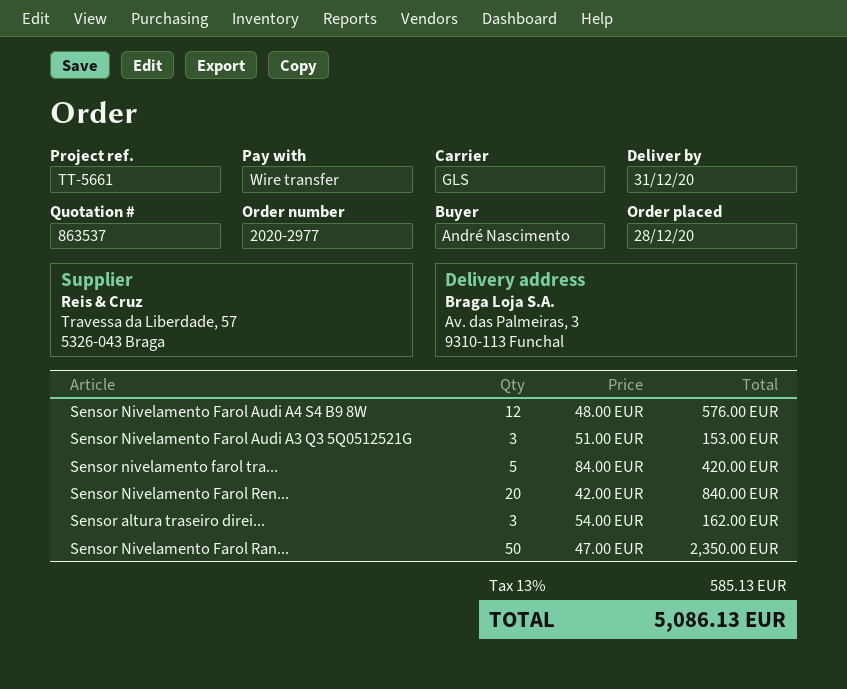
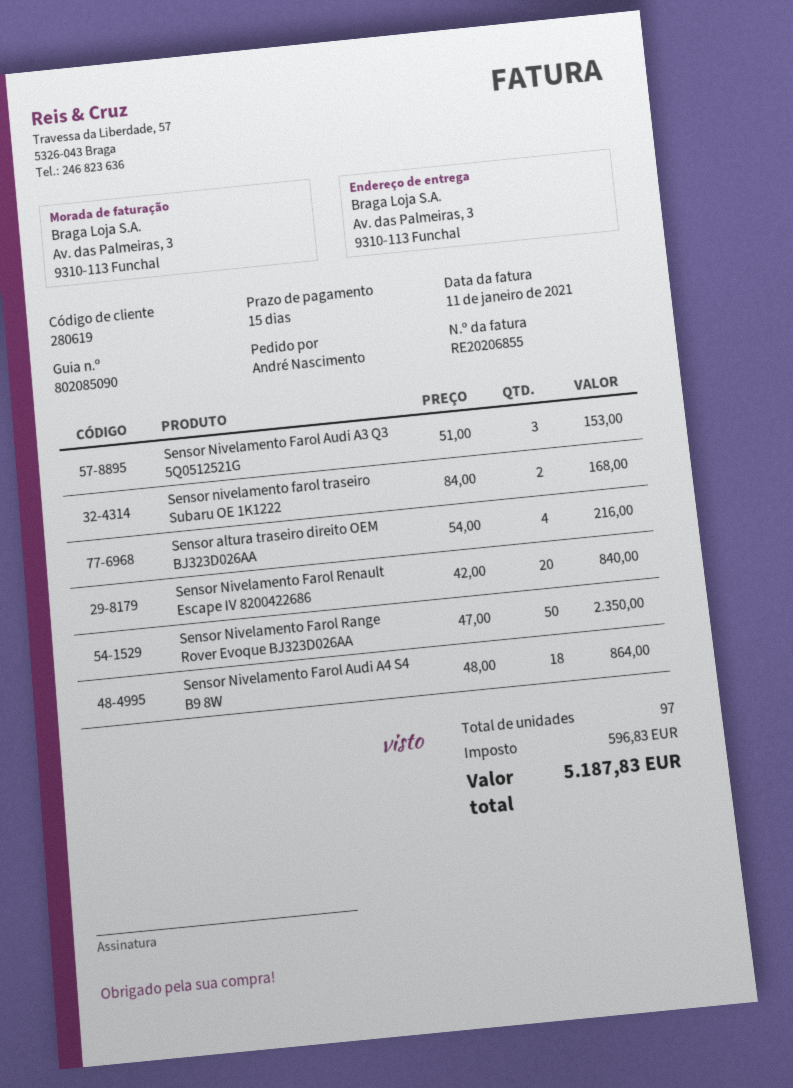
Sensor Nivelamento Farol Audi A4 S4 B9 8W: 12 x 48.00 = 576.00 -> 18 x 48.00 = 864.00
Sensor nivelamento farol tra...: 5 x 84.00 = 420.00 -> 2 x 84.00 = 168.00
Sensor altura traseiro direi...: 3 x 54.00 = 162.00 -> 4 x 54.00 = 216.00
tax: 585.13 -> 596.83
total: 5086.13 -> 5187.83

